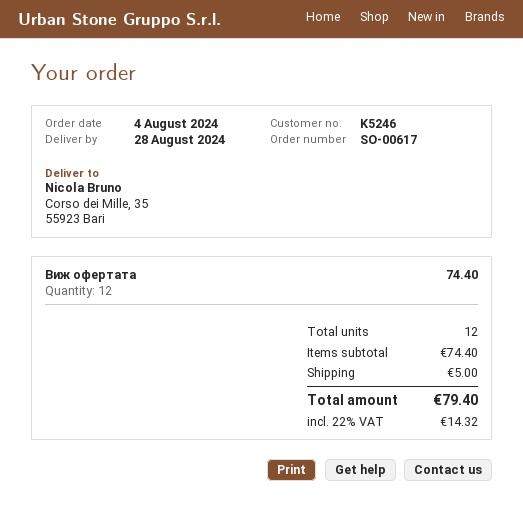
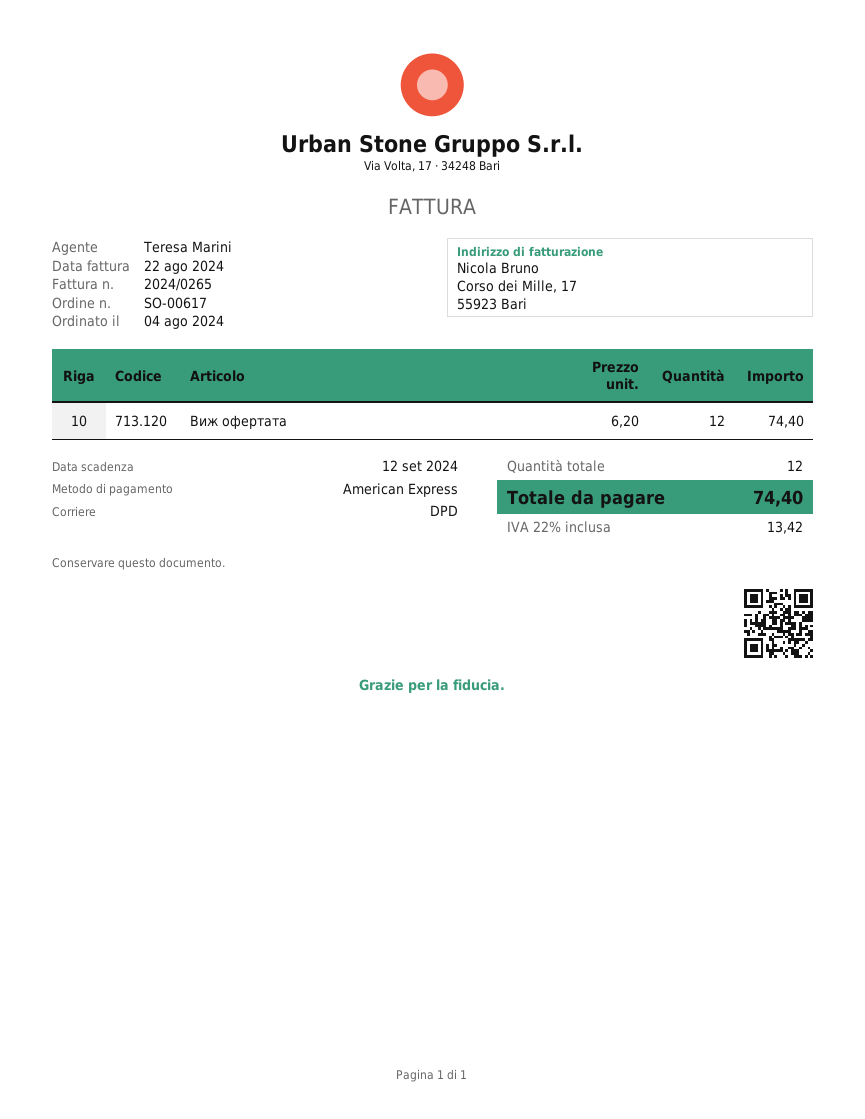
shipping: 5.00 -> none
tax: 22% = 14.32 -> 22% = 13.42
total: 79.40 -> 74.40

